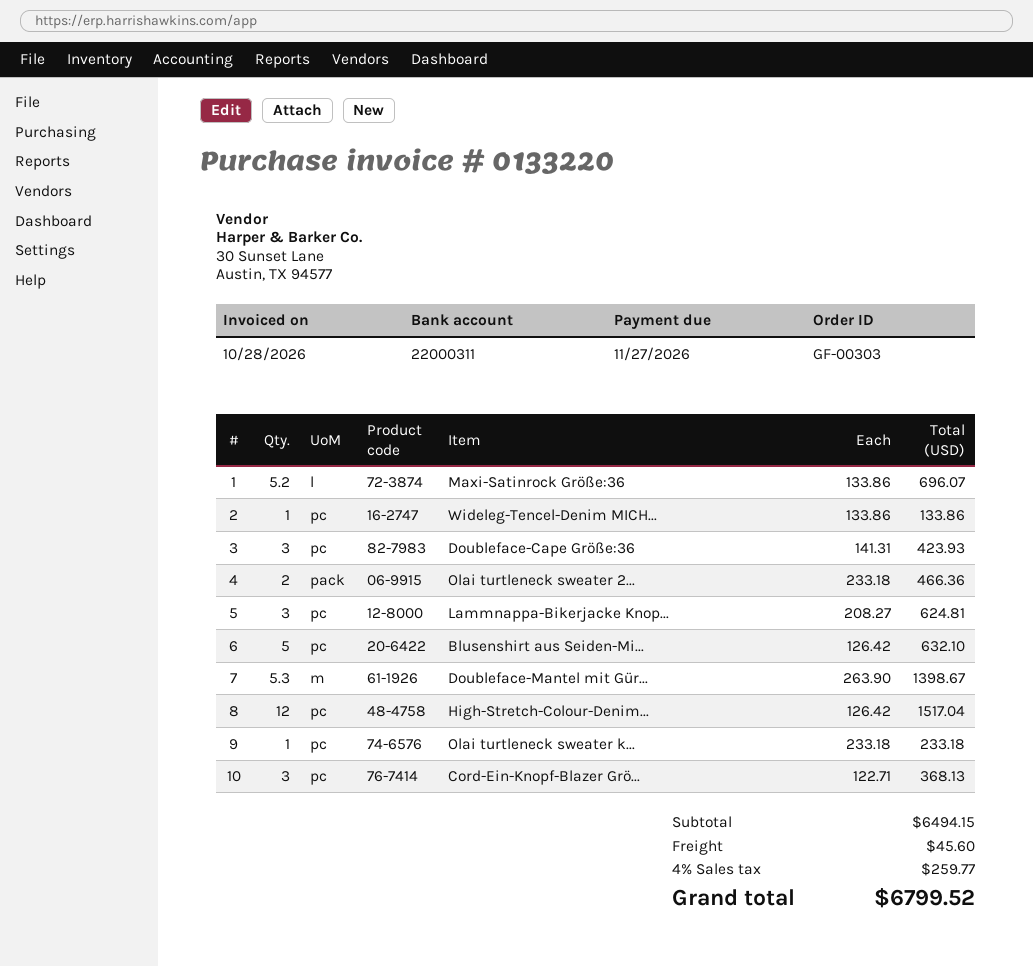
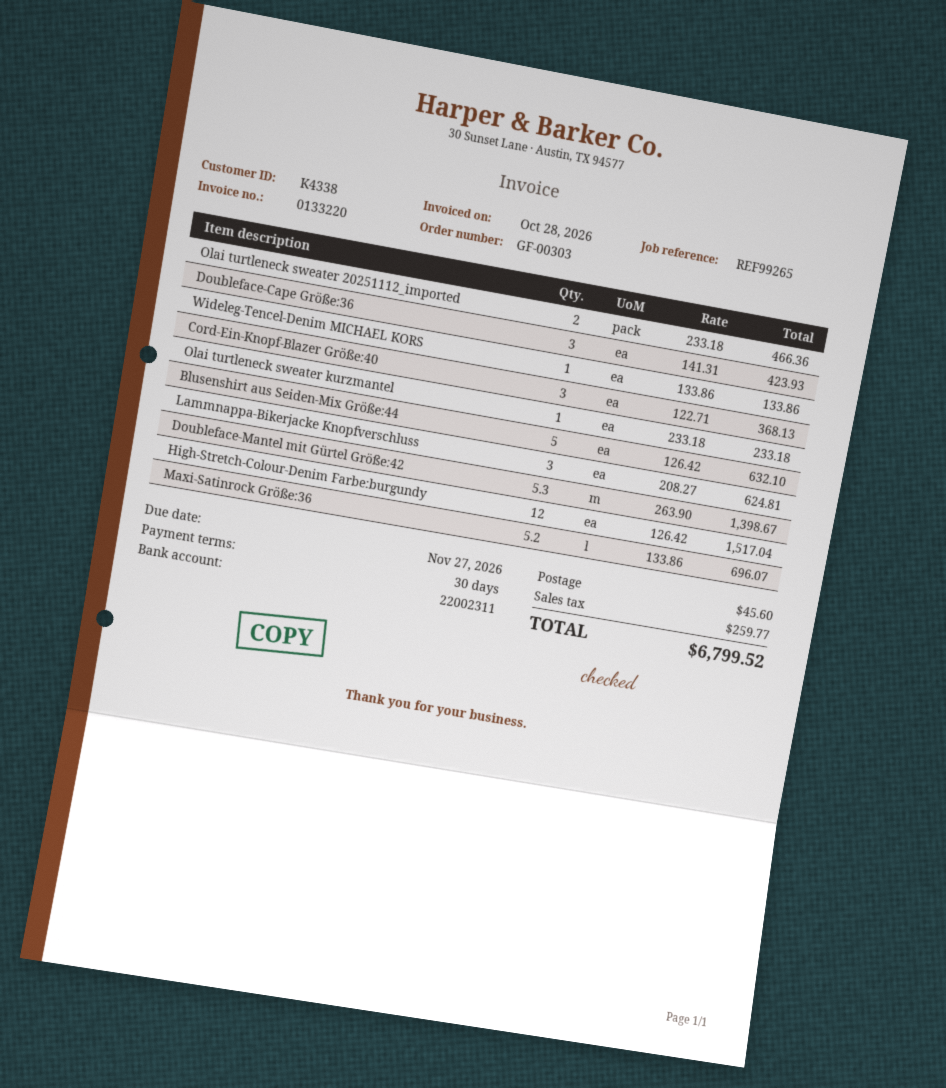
bank account: 22000311 -> 22002311

